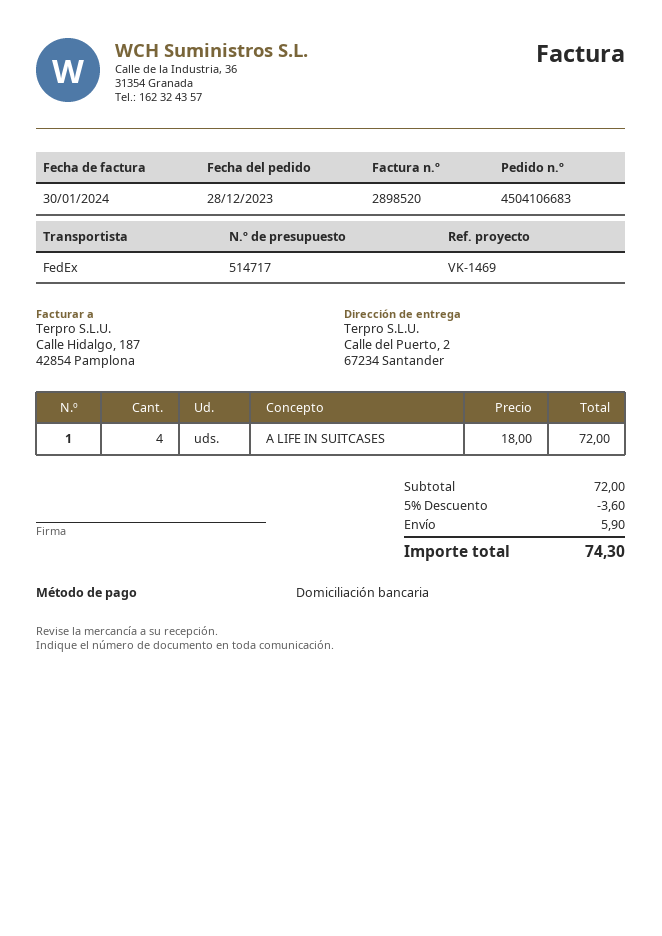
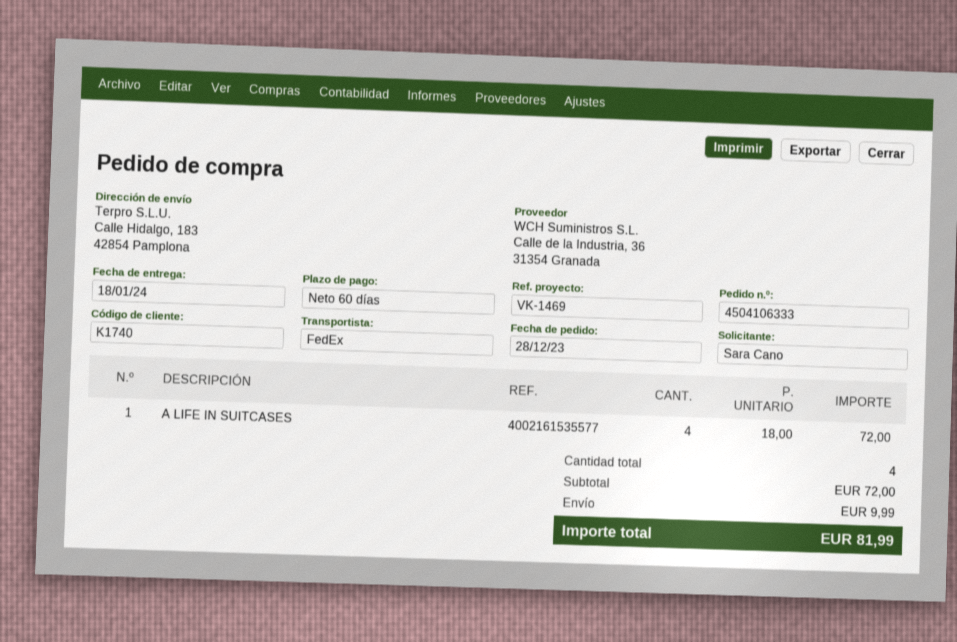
order number: 4504106683 -> 4504106333
ship to: Calle del Puerto, 2, 67234 Santander -> Calle Hidalgo, 183, 42854 Pamplona
discount: 5% = 3.60 -> none
shipping: 5.90 -> 9.99
total: 74.30 -> 81.99

